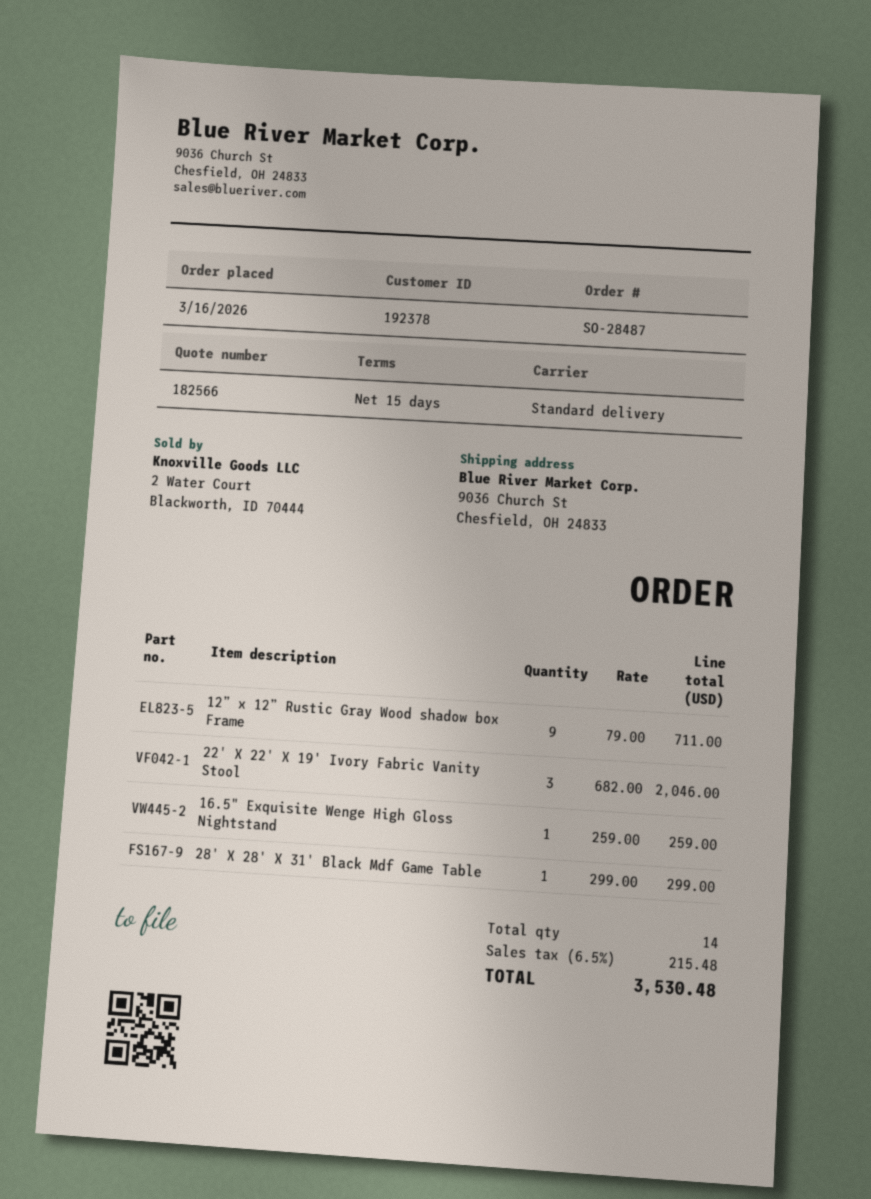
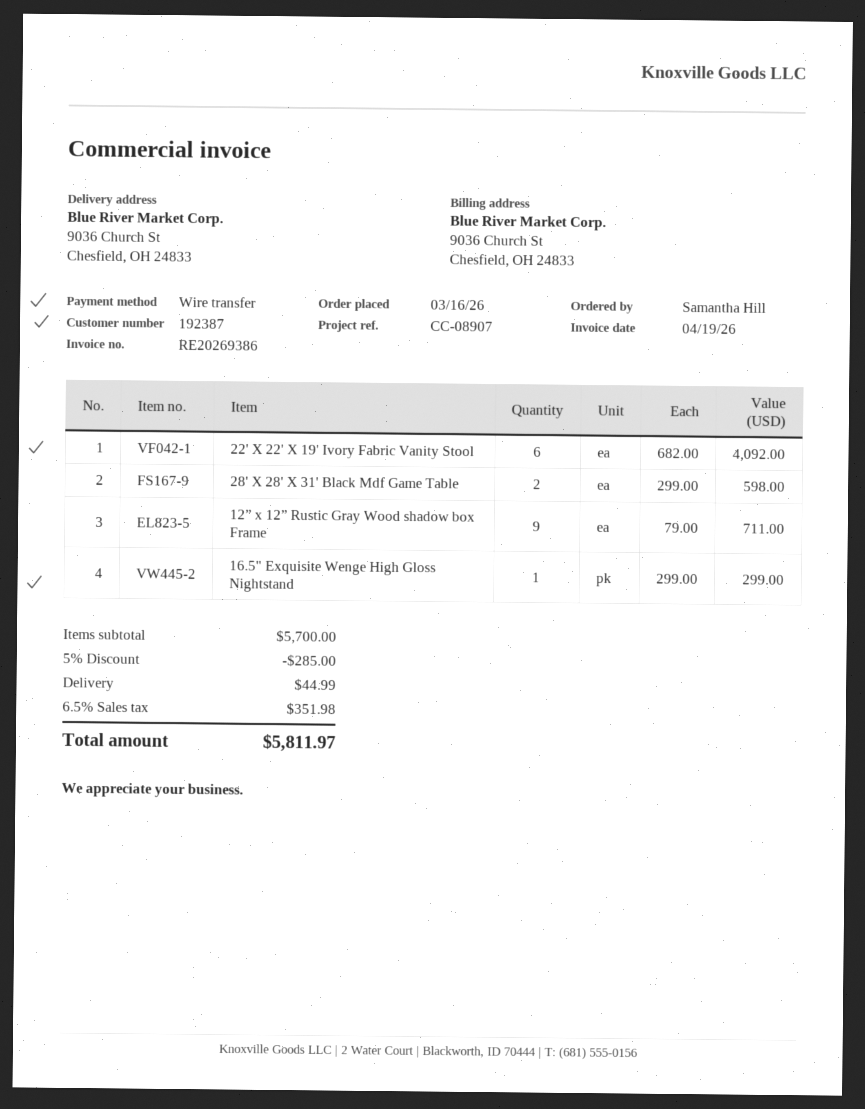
customer number: 192378 -> 192387
22' X 22' X 19' Ivory Fabric Vanity Stool: 3 x 682.00 = 2046.00 -> 6 x 682.00 = 4092.00
16.5" Exquisite Wenge High Gloss Nightstand: 1 x 259.00 = 259.00 -> 1 x 299.00 = 299.00
28' X 28' X 31' Black Mdf Game Table: 1 x 299.00 = 299.00 -> 2 x 299.00 = 598.00
discount: none -> 5% = 285.00
shipping: none -> 44.99
tax: 6.5% = 215.48 -> 6.5% = 351.98
total: 3530.48 -> 5811.97

